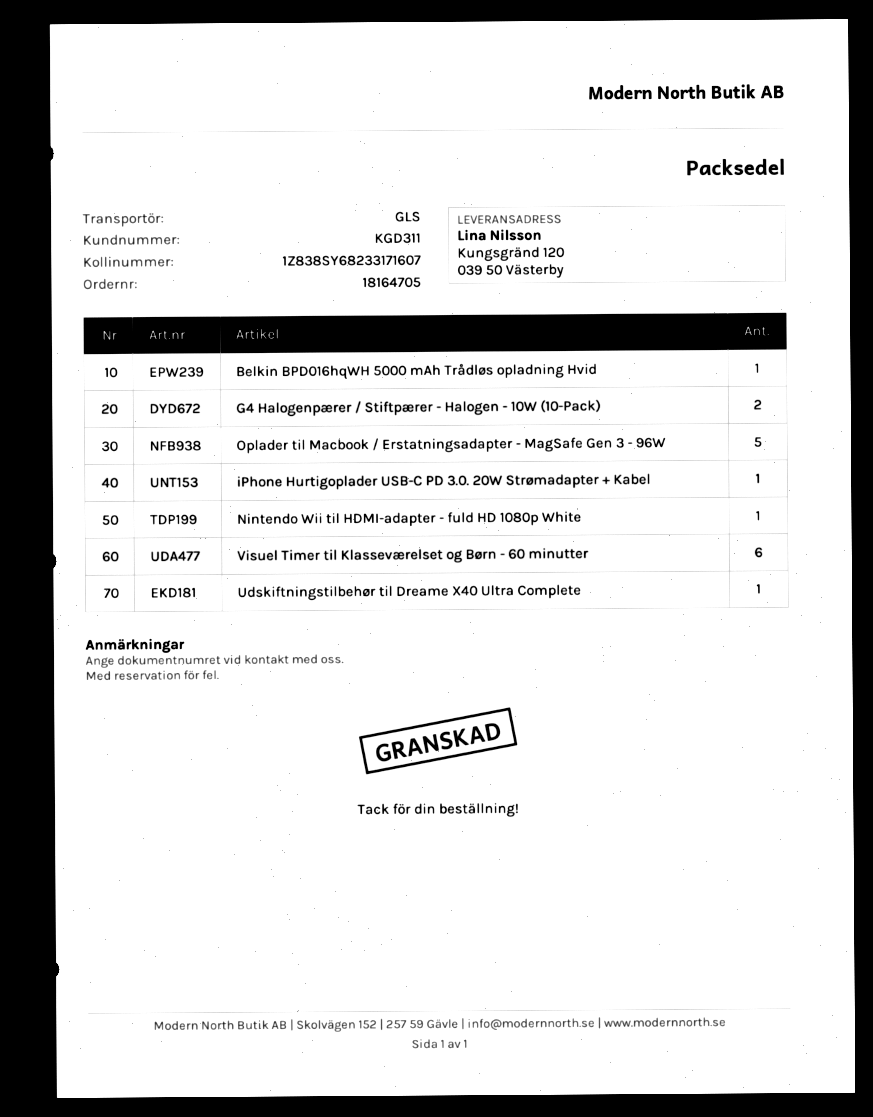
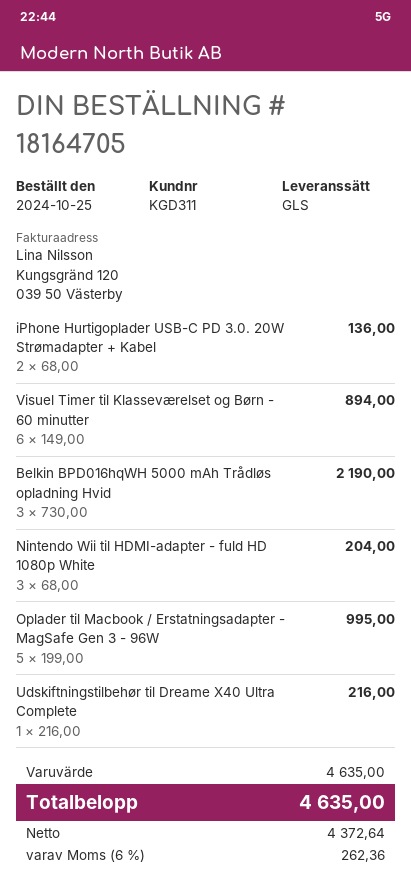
Belkin BPD016hqWH 5000 mAh Trådløs opladning Hvid: 1 -> 3
G4 Halogenpærer / Stiftpærer - Halogen - 10W (10-Pack): 2 -> none
iPhone Hurtigoplader USB-C PD 3.0. 20W Strømadapter + Kabel: 1 -> 2
Nintendo Wii til HDMI-adapter - fuld HD 1080p White: 1 -> 3

